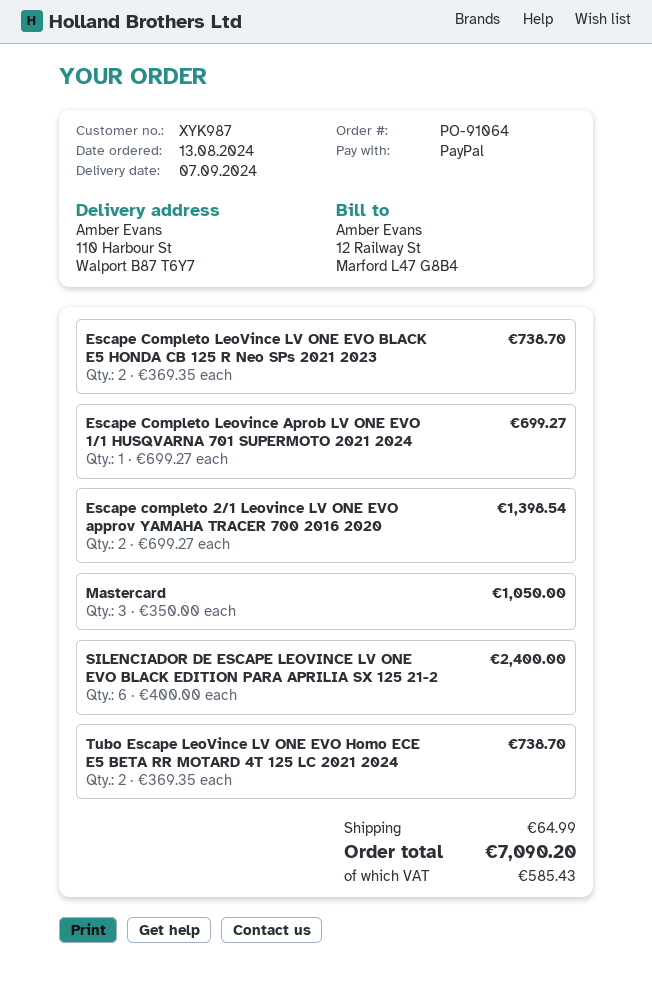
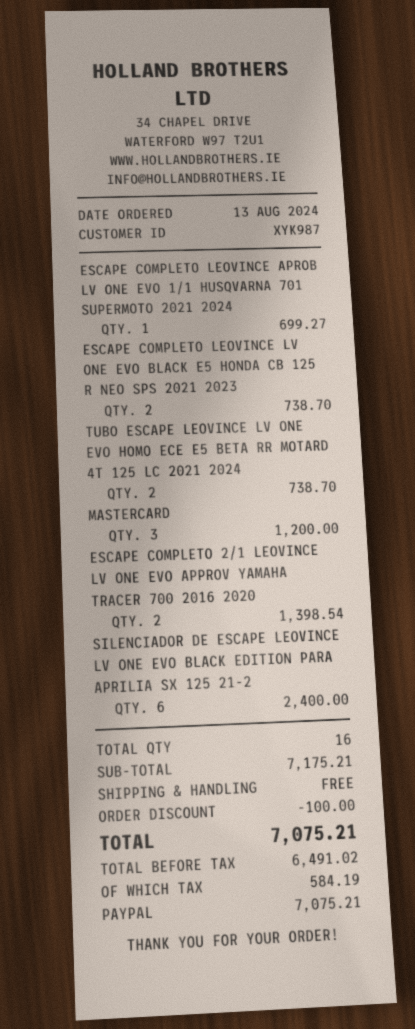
Mastercard: 3 for 1050.00 -> 3 for 1200.00
discount: none -> 100.00
shipping: 64.99 -> 0.00
tax: 585.43 -> 584.19
total: 7090.20 -> 7075.21

